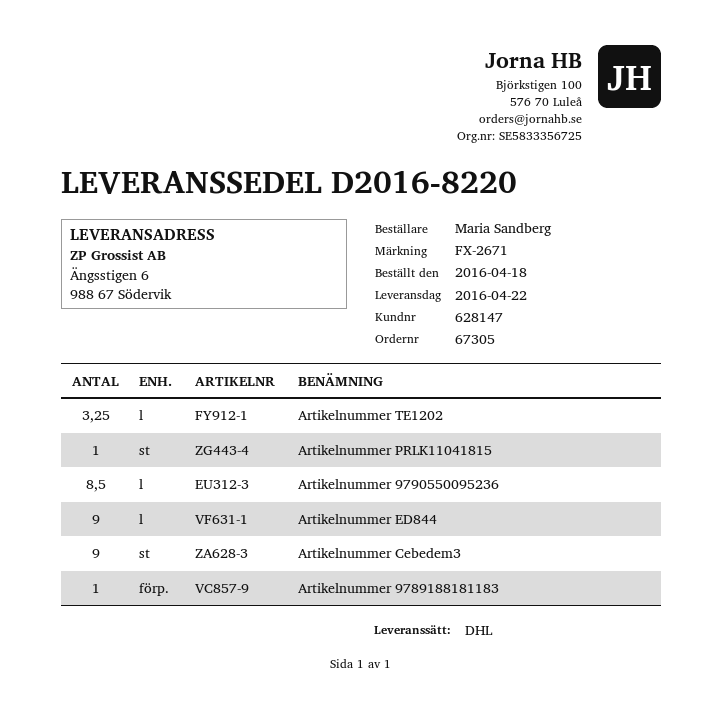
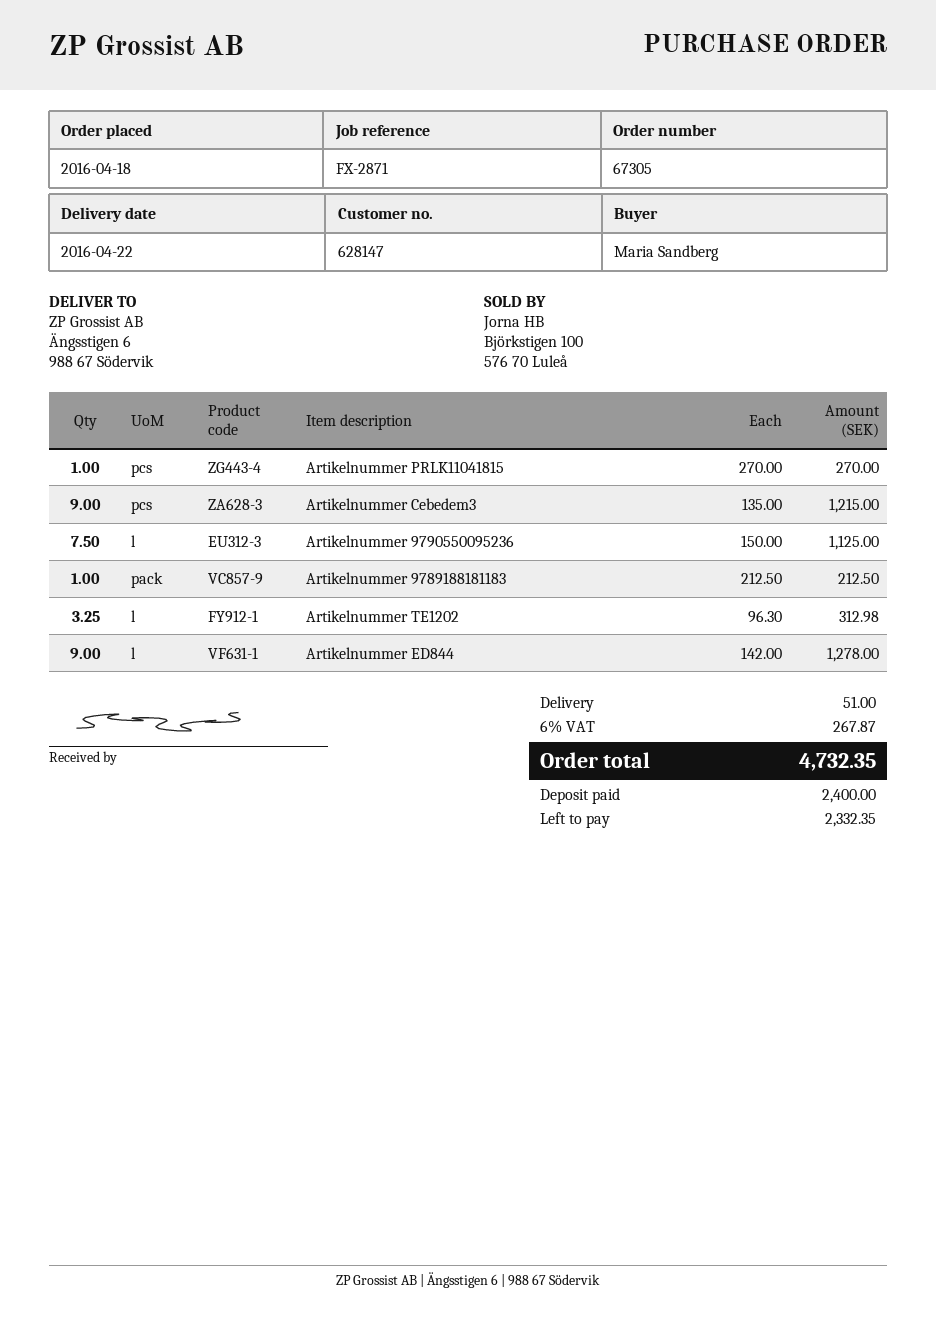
reference: FX-2671 -> FX-2871
Artikelnummer 9790550095236: 8.5 -> 7.5

